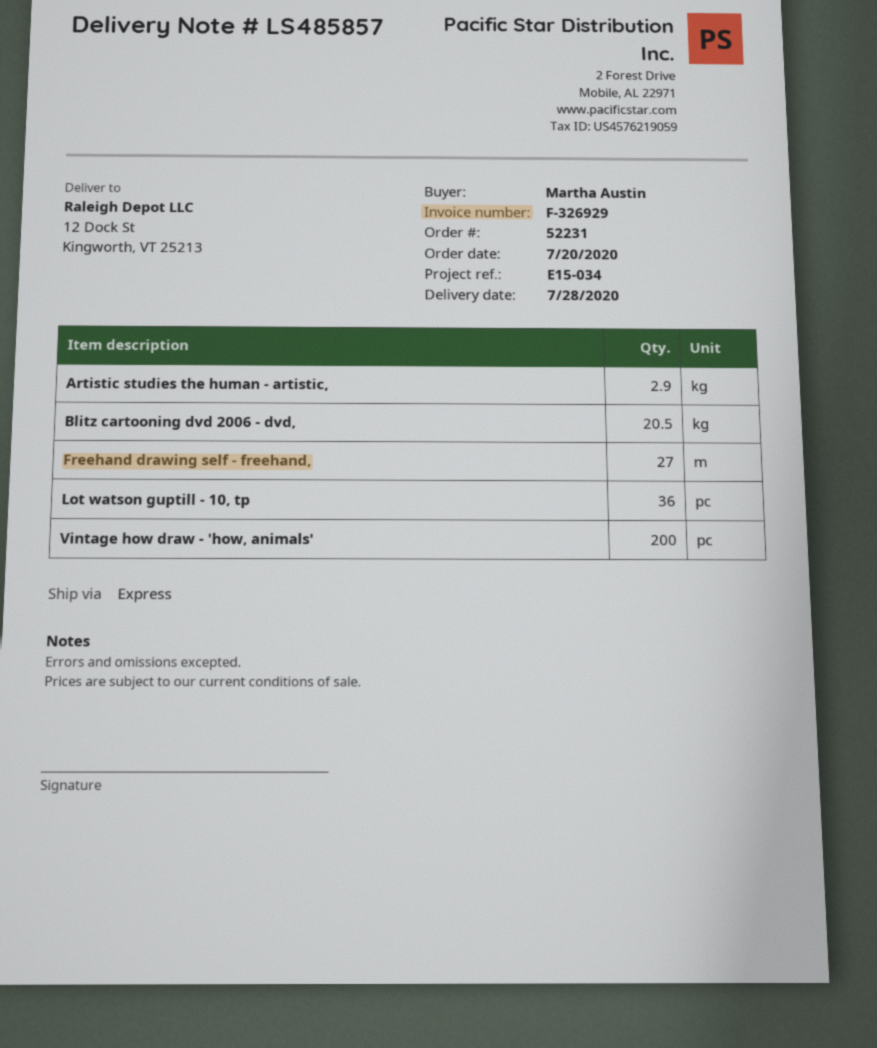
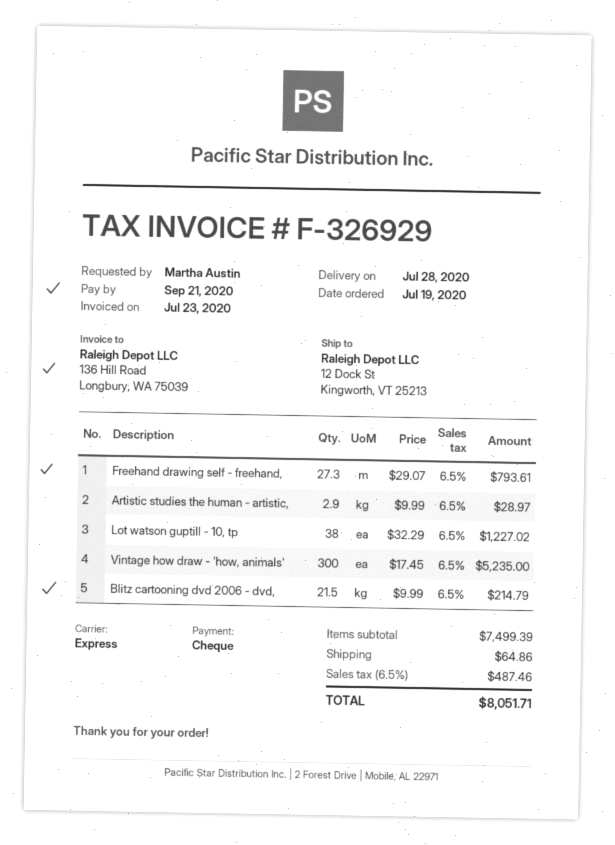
order date: 2020-07-20 -> 2020-07-19
Blitz cartooning dvd 2006 - dvd,: 20.5 -> 21.5
Freehand drawing self - freehand,: 27 -> 27.3
Lot watson guptill - 10, tp: 36 -> 38
Vintage how draw - 'how, animals': 200 -> 300

